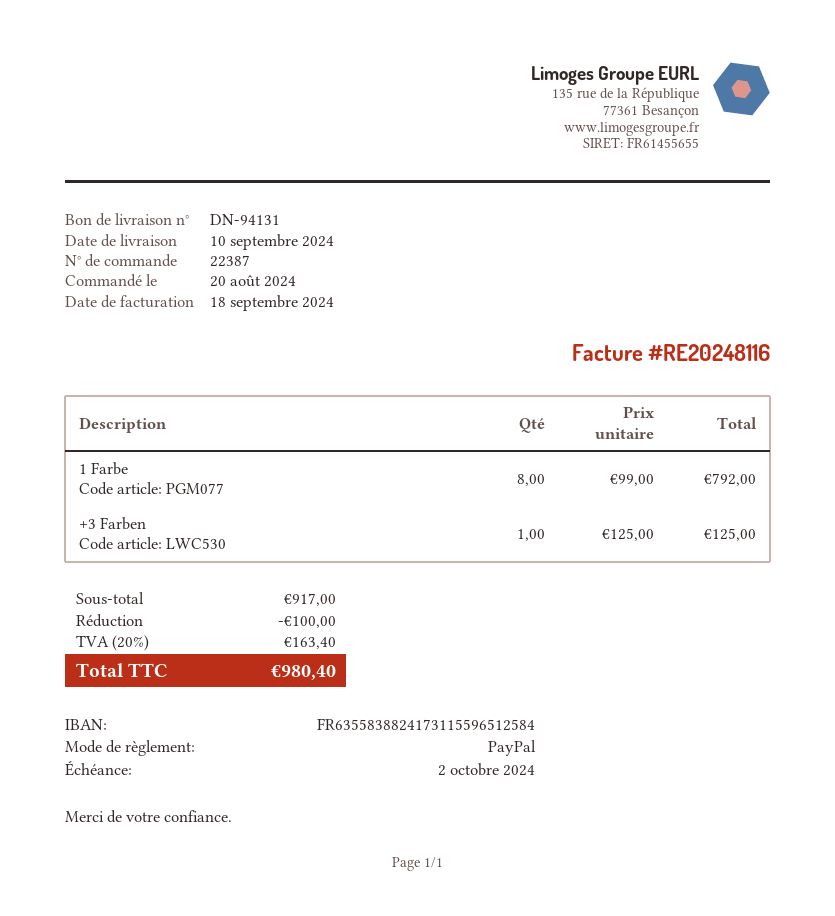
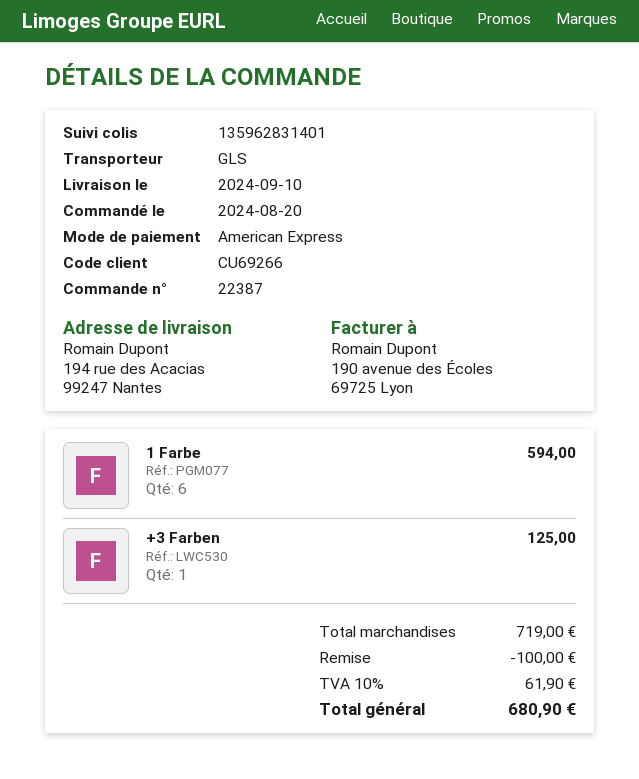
payment method: PayPal -> American Express
1 Farbe: 8 for 792.00 -> 6 for 594.00
subtotal: 917.00 -> 719.00
tax: 20% = 163.40 -> 10% = 61.90
total: 980.40 -> 680.90

